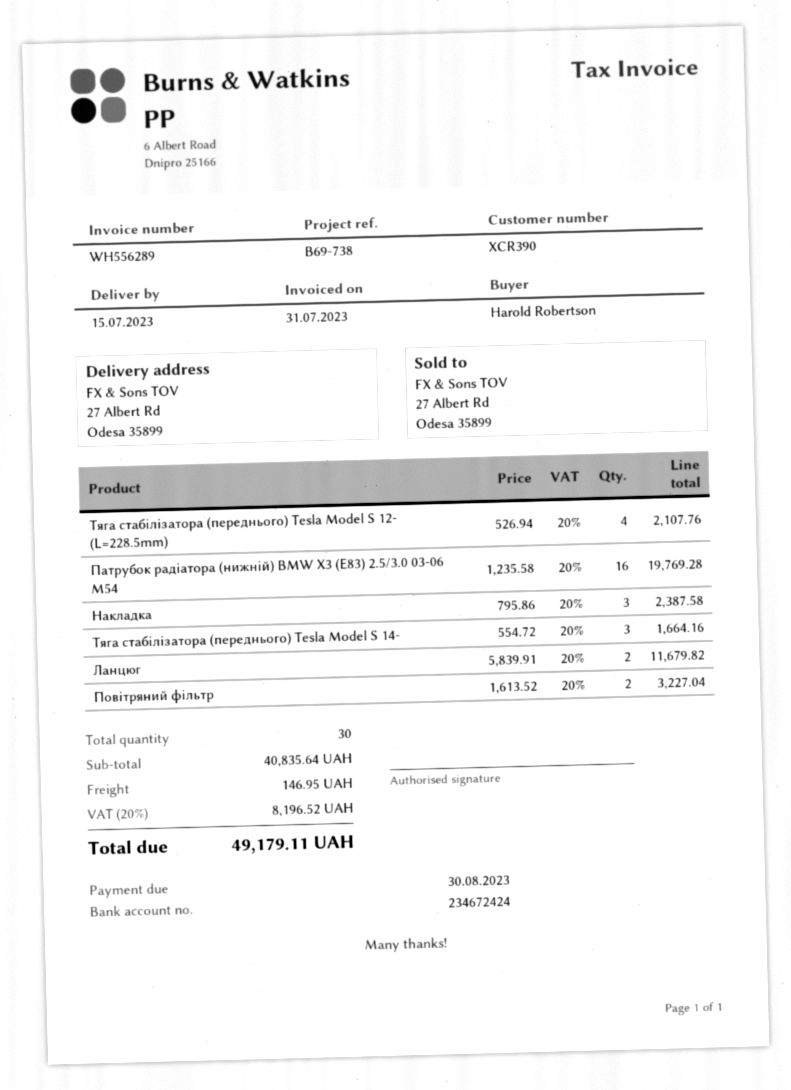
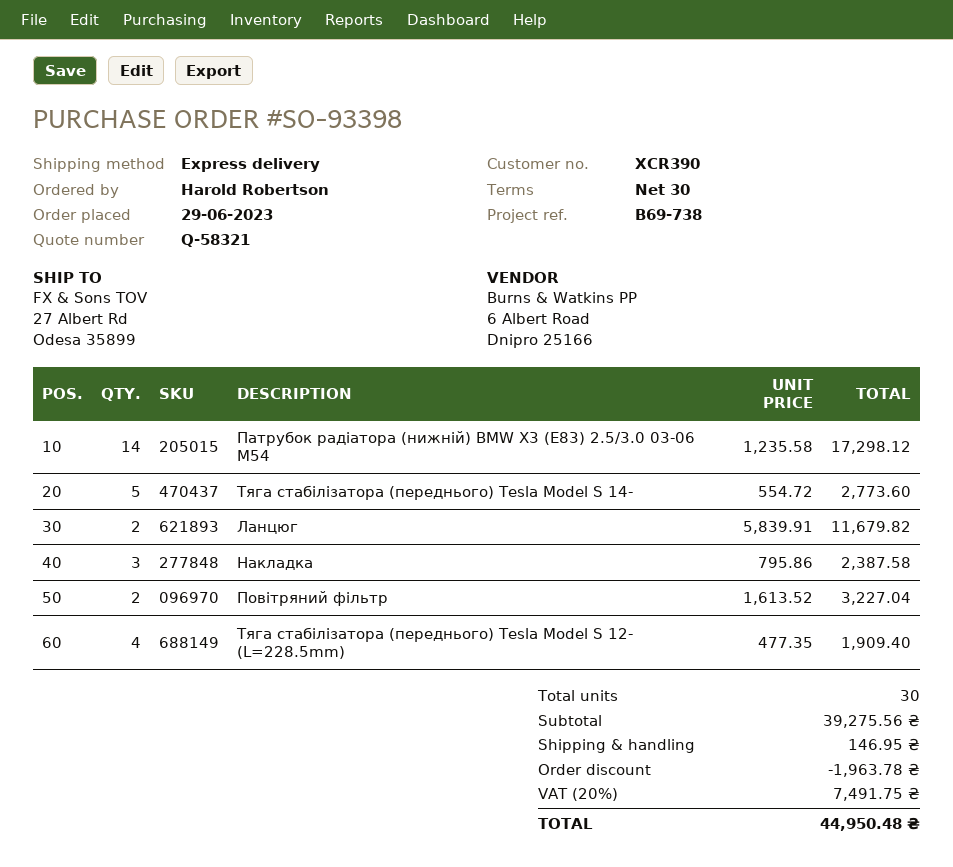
Тяга стабілізатора (переднього) Tesla Model S 12- (L=228.5mm): 4 x 526.94 = 2107.76 -> 4 x 477.35 = 1909.40
Патрубок радіатора (нижній) BMW X3 (E83) 2.5/3.0 03-06 M54: 16 x 1235.58 = 19769.28 -> 14 x 1235.58 = 17298.12
Тяга стабілізатора (переднього) Tesla Model S 14-: 3 x 554.72 = 1664.16 -> 5 x 554.72 = 2773.60
subtotal: 40835.64 -> 39275.56
discount: none -> 1963.78
tax: 20% = 8196.52 -> 20% = 7491.75
total: 49179.11 -> 44950.48

